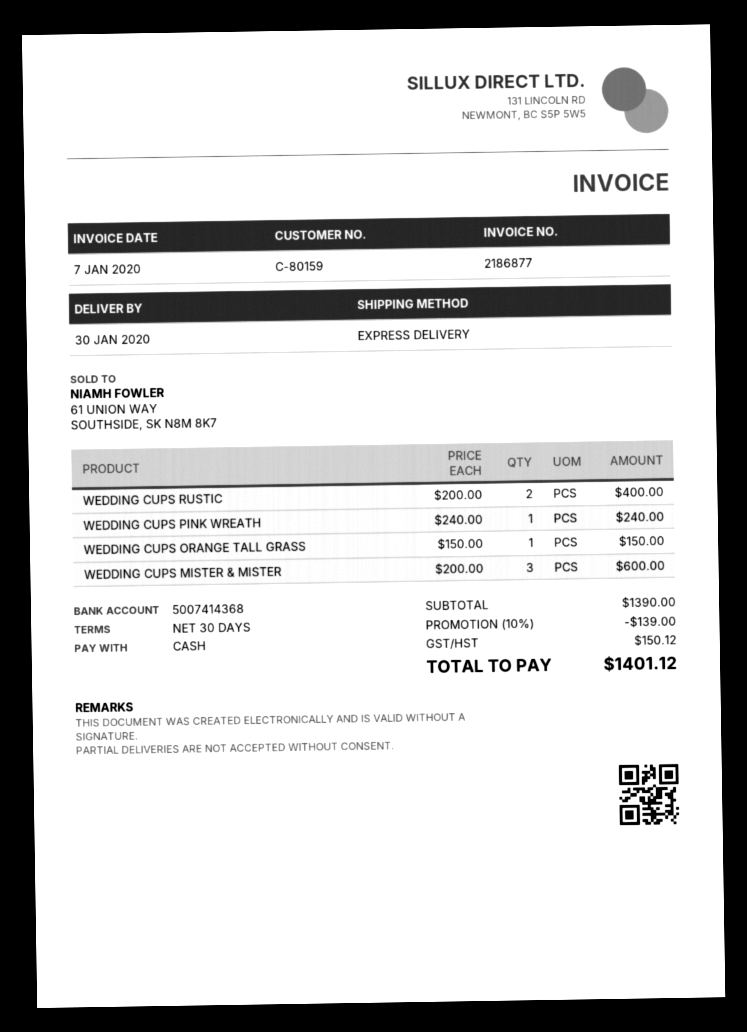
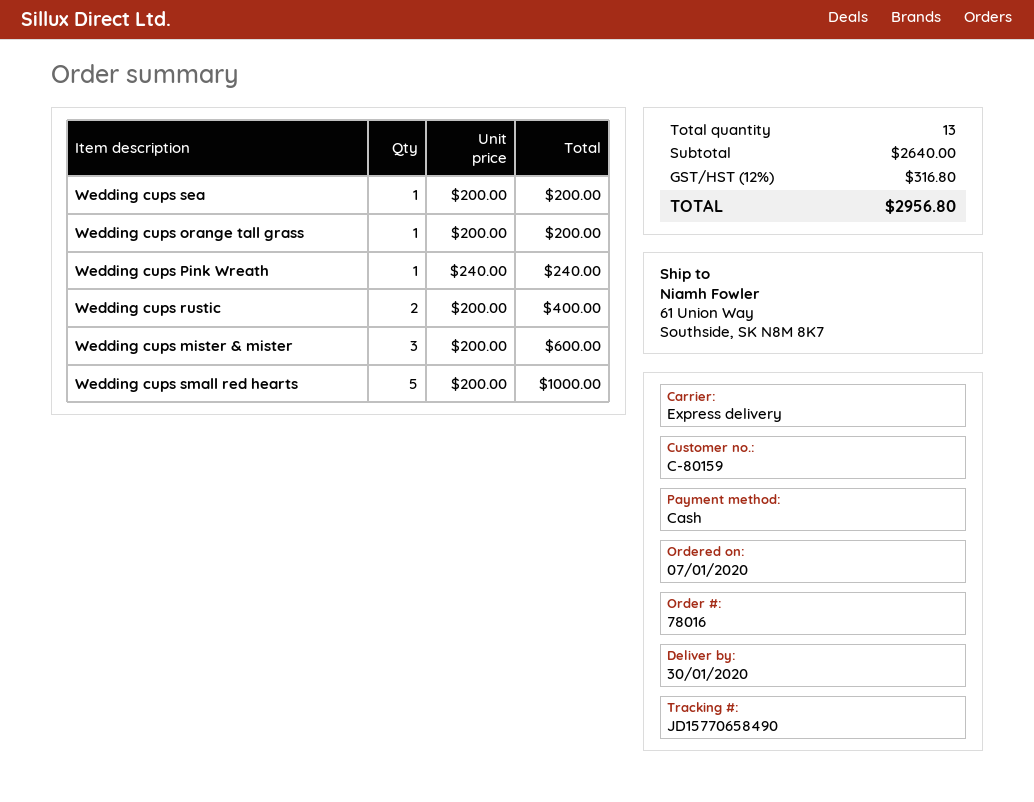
WEDDING CUPS ORANGE TALL GRASS: 1 x 150.00 = 150.00 -> 1 x 200.00 = 200.00
Wedding cups sea: none -> 1 x 200.00 = 200.00
Wedding cups small red hearts: none -> 5 x 200.00 = 1000.00
subtotal: 1390.00 -> 2640.00
discount: 10% = 139.00 -> none
tax: 150.12 -> 316.80
total: 1401.12 -> 2956.80

